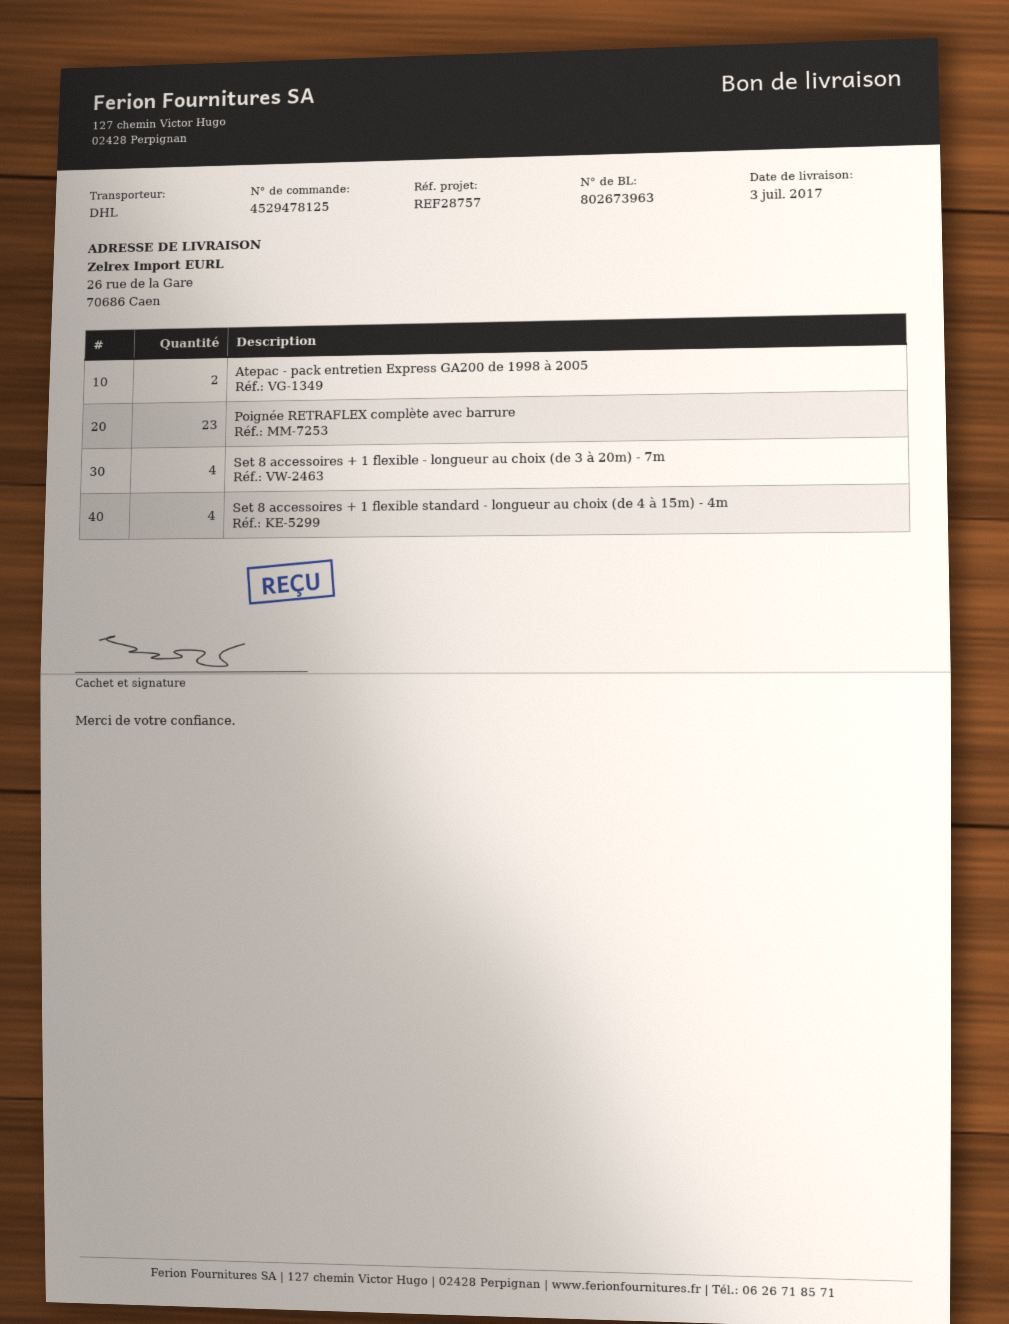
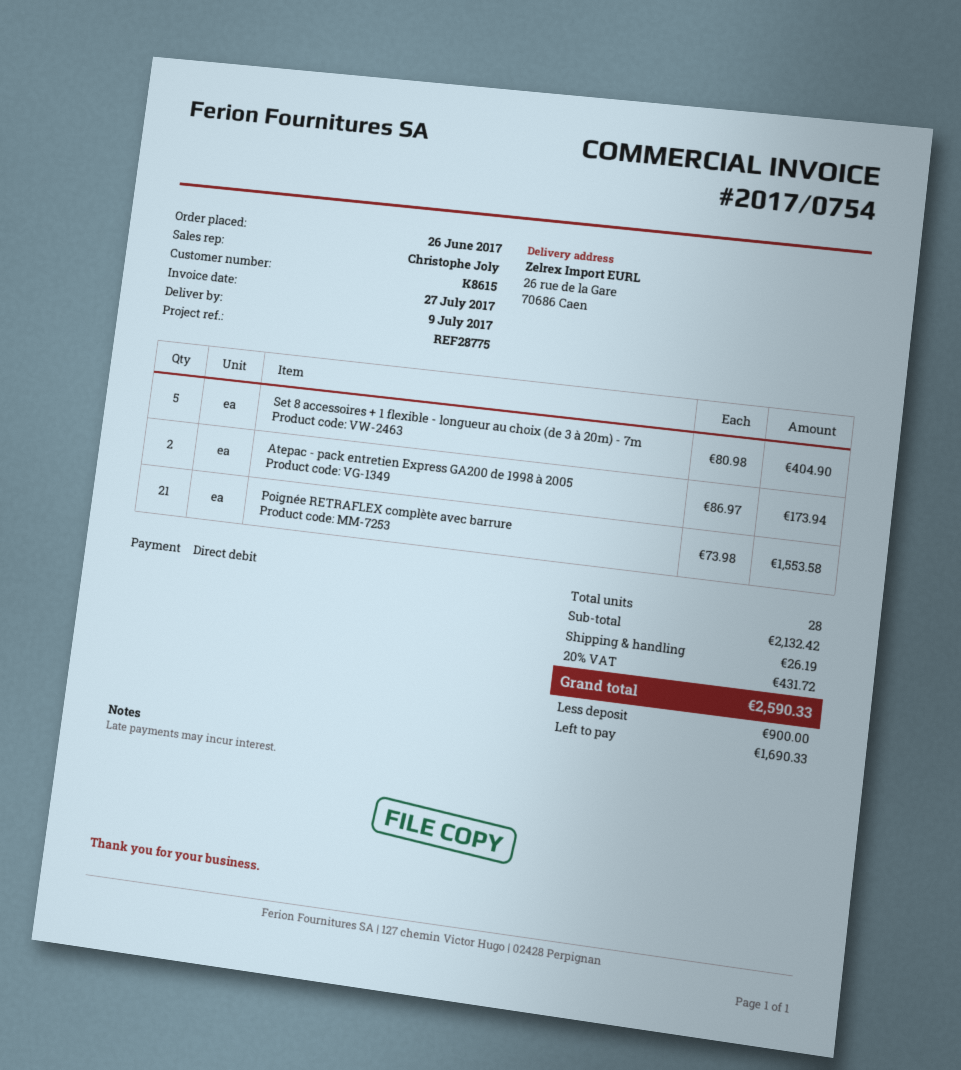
delivery date: 2017-07-03 -> 2017-07-09
reference: REF28757 -> REF28775
Poignée RETRAFLEX complète avec barrure: 23 -> 21
Set 8 accessoires + 1 flexible - longueur au choix (de 3 à 20m) - 7m: 4 -> 5
Set 8 accessoires + 1 flexible standard - longueur au choix (de 4 à 15m) - 4m: 4 -> none

